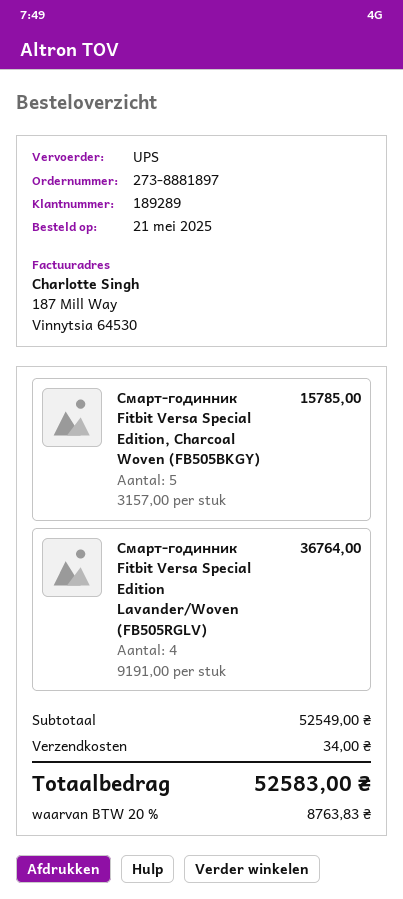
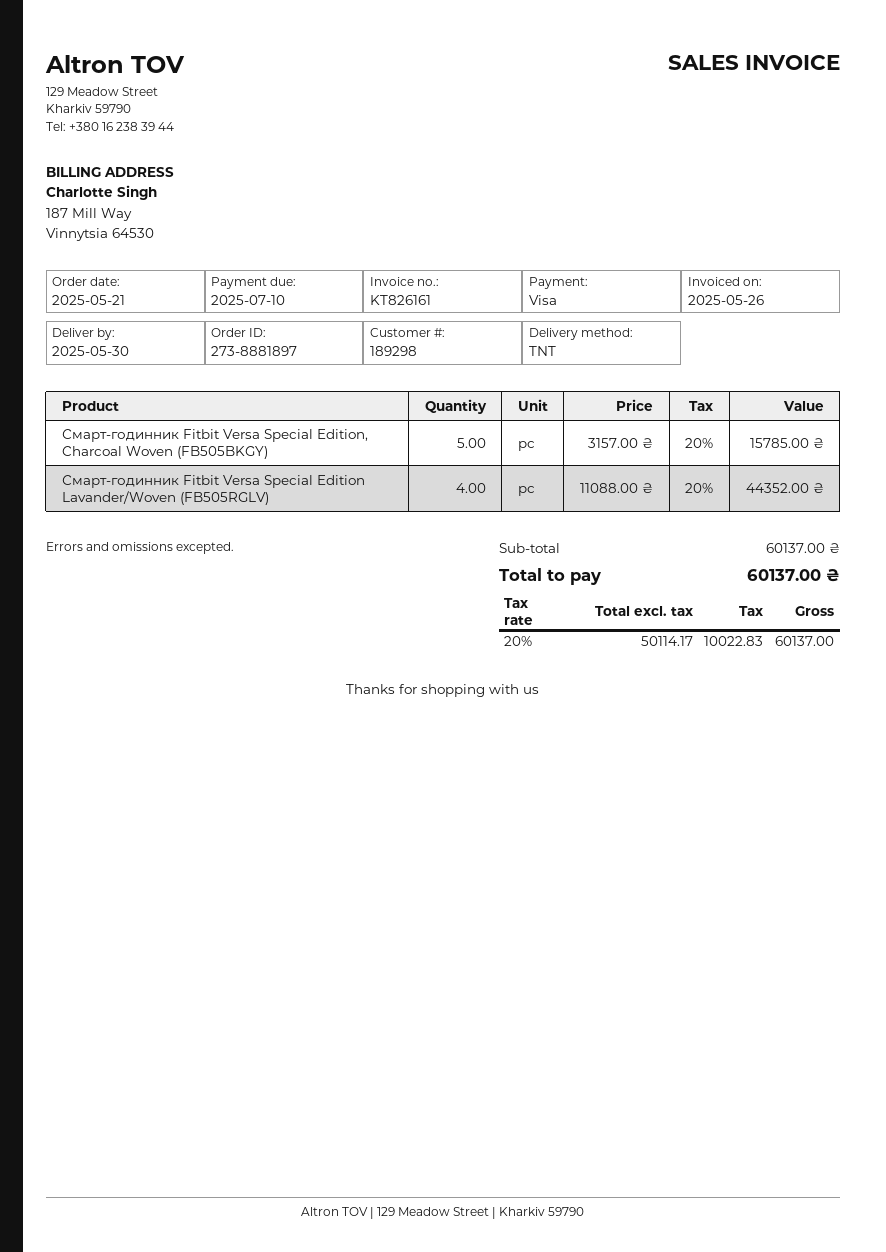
customer number: 189289 -> 189298
shipping method: UPS -> TNT
Смарт-годинник Fitbit Versa Special Edition Lavander/Woven (FB505RGLV): 4 x 9191.00 = 36764.00 -> 4 x 11088.00 = 44352.00
subtotal: 52549.00 -> 60137.00
shipping: 34.00 -> none
tax: 20% = 8763.83 -> 20% = 10022.83
total: 52583.00 -> 60137.00

